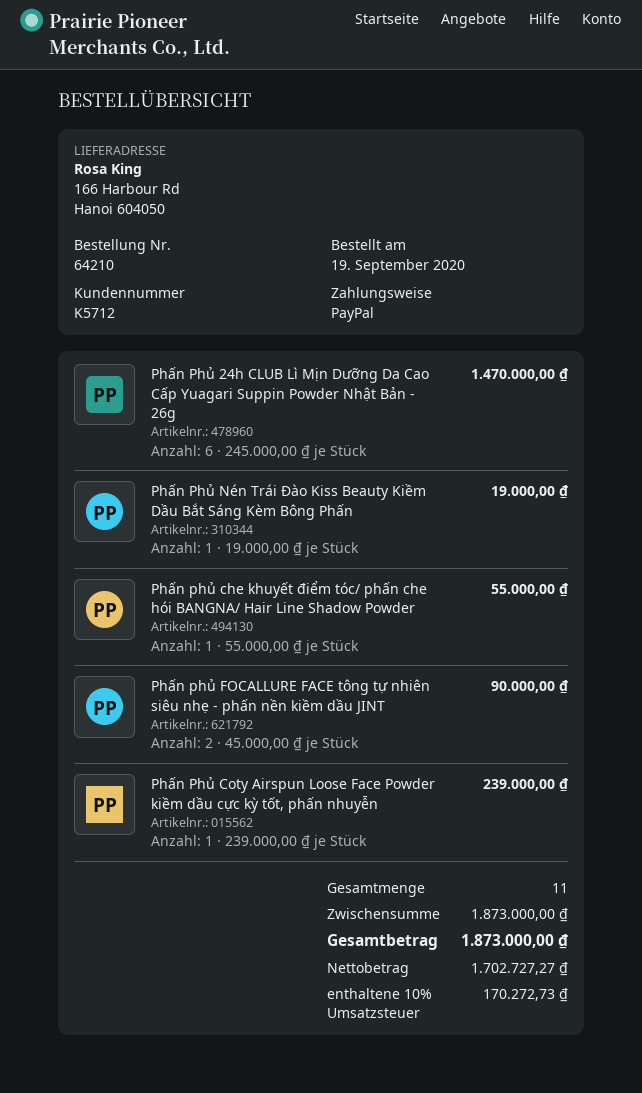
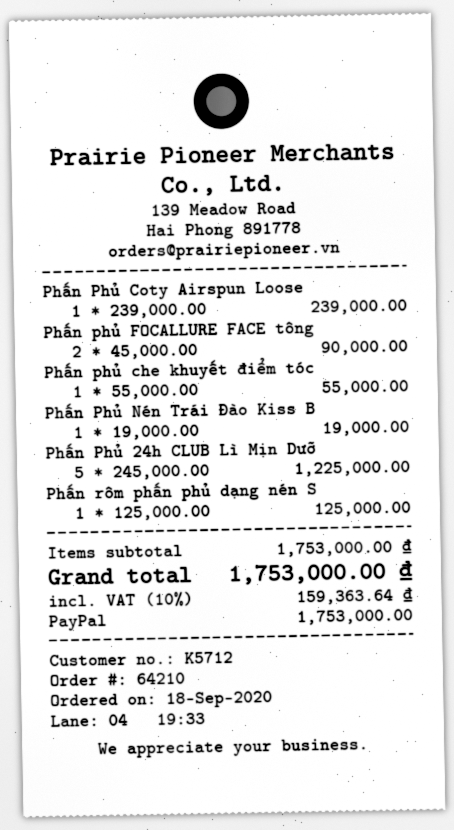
order date: 2020-09-19 -> 2020-09-18
Phấn Phủ 24h CLUB Lì Mịn Dưỡng Da Cao Cấp Yuagari Suppin Powder Nhật Bản - 26g: 6 x 245000.00 = 1470000.00 -> 5 x 245000.00 = 1225000.00
Phấn rôm phấn phủ dạng nén S: none -> 1 x 125000.00 = 125000.00
subtotal: 1873000.00 -> 1753000.00
tax: 10% = 170272.73 -> 10% = 159363.64
total: 1873000.00 -> 1753000.00

